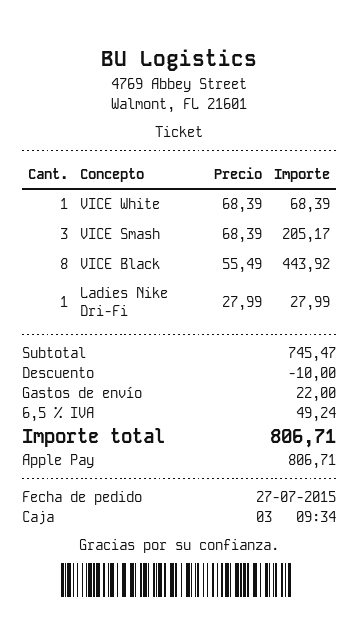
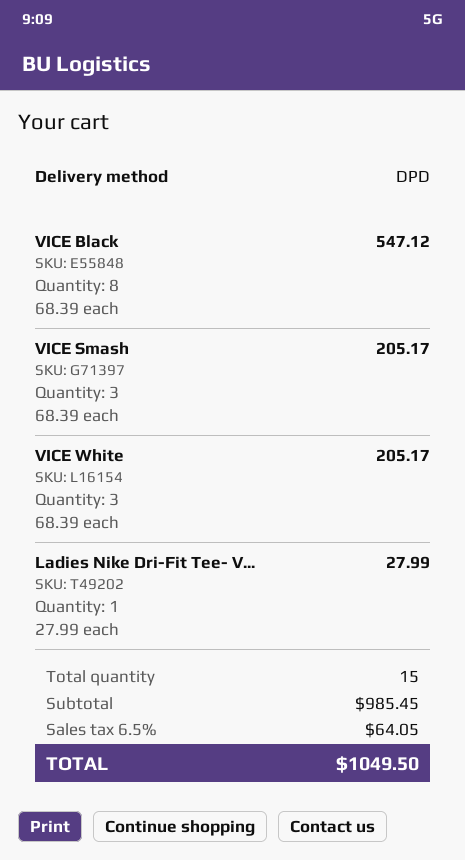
VICE White: 1 x 68.39 = 68.39 -> 3 x 68.39 = 205.17
VICE Black: 8 x 55.49 = 443.92 -> 8 x 68.39 = 547.12
subtotal: 745.47 -> 985.45
discount: 10.00 -> none
shipping: 22.00 -> none
tax: 6.5% = 49.24 -> 6.5% = 64.05
total: 806.71 -> 1049.50

